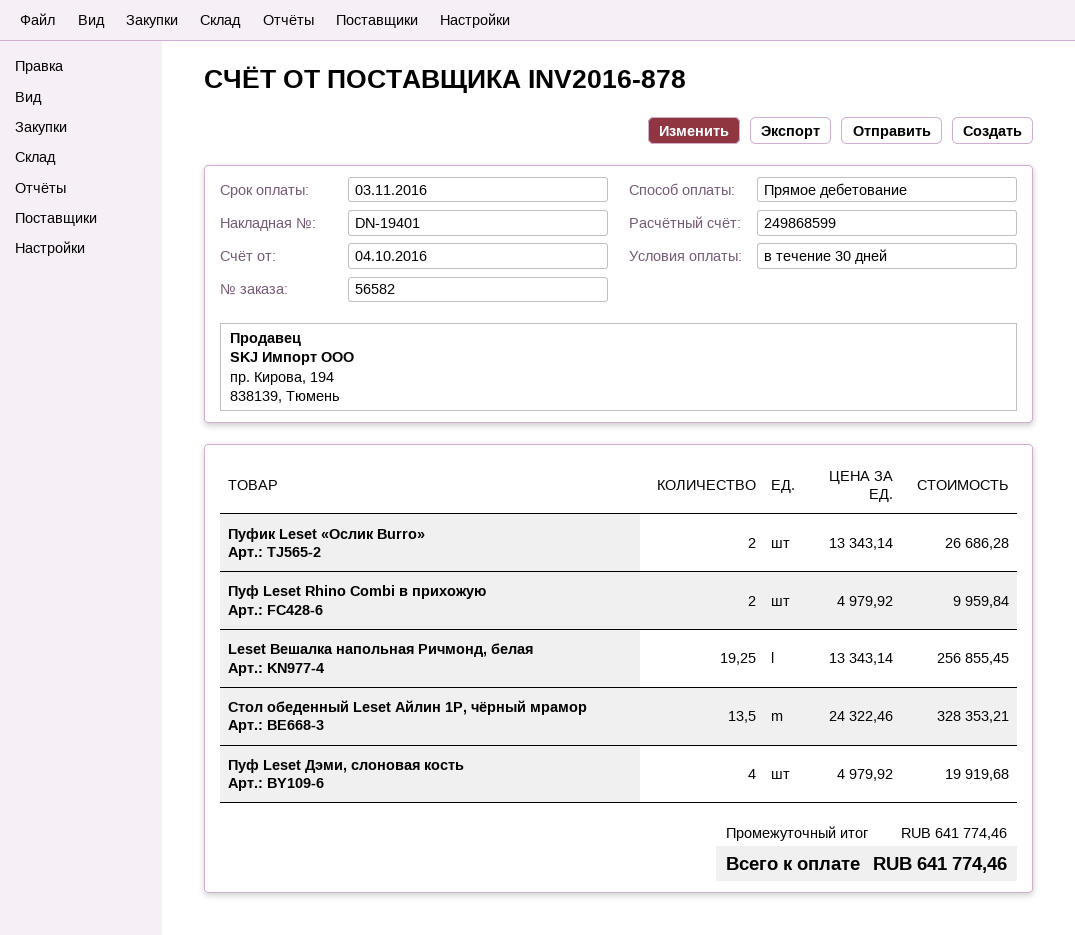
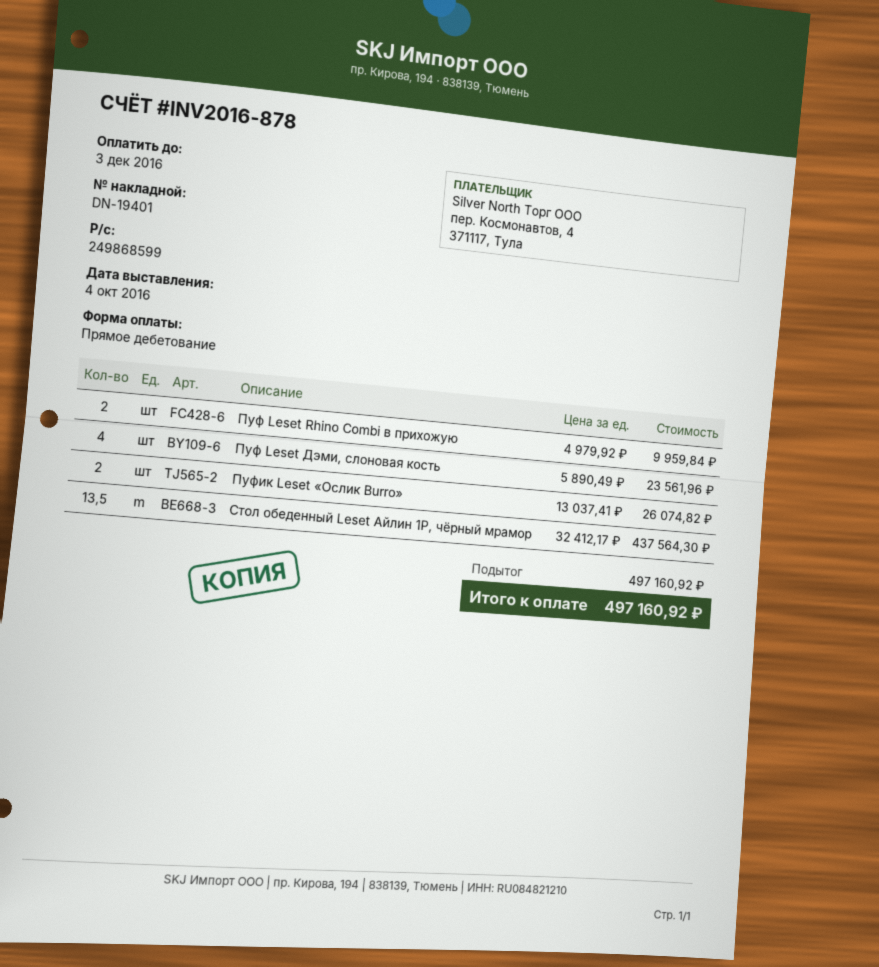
due date: 2016-11-03 -> 2016-12-03
Пуфик Leset «Ослик Burro»: 2 x 13343.14 = 26686.28 -> 2 x 13037.41 = 26074.82
Leset Вешалка напольная Ричмонд, белая: 19.25 x 13343.14 = 256855.45 -> none
Стол обеденный Leset Айлин 1Р, чёрный мрамор: 13.5 x 24322.46 = 328353.21 -> 13.5 x 32412.17 = 437564.30
Пуф Leset Дэми, слоновая кость: 4 x 4979.92 = 19919.68 -> 4 x 5890.49 = 23561.96
subtotal: 641774.46 -> 497160.92
total: 641774.46 -> 497160.92

